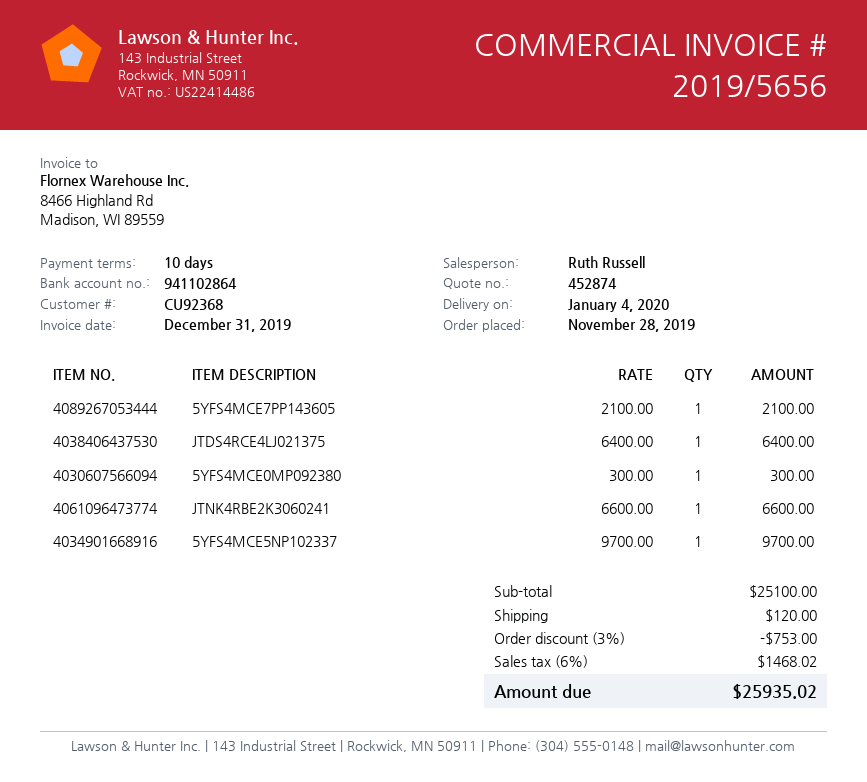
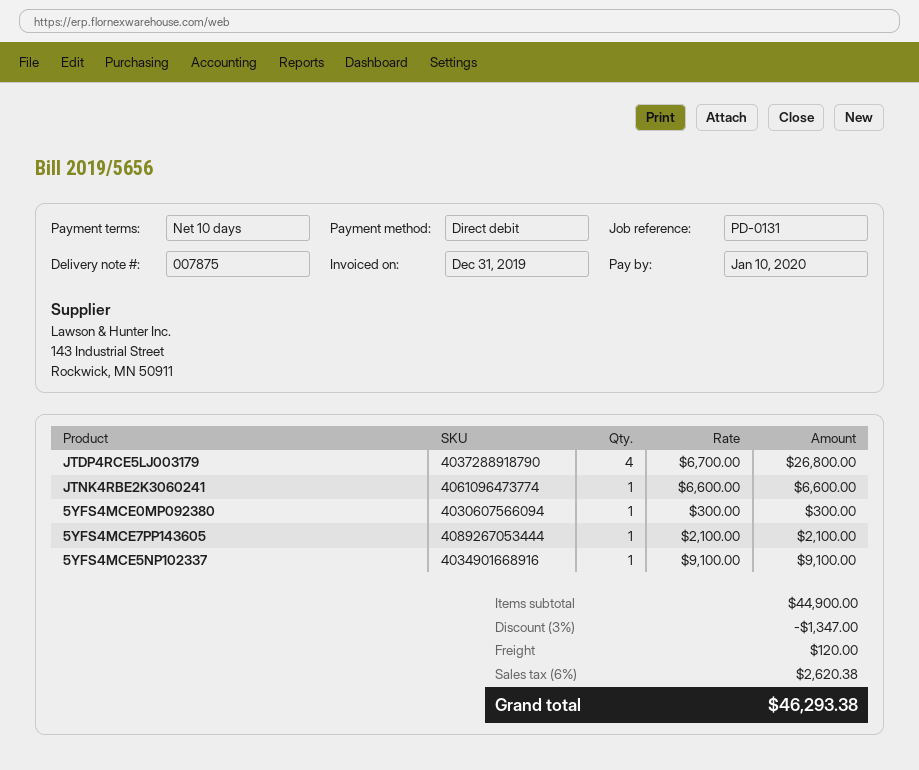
JTDS4RCE4LJ021375: 1 x 6400.00 = 6400.00 -> none
5YFS4MCE5NP102337: 1 x 9700.00 = 9700.00 -> 1 x 9100.00 = 9100.00
JTDP4RCE5LJ003179: none -> 4 x 6700.00 = 26800.00
subtotal: 25100.00 -> 44900.00
discount: 3% = 753.00 -> 3% = 1347.00
tax: 6% = 1468.02 -> 6% = 2620.38
total: 25935.02 -> 46293.38

